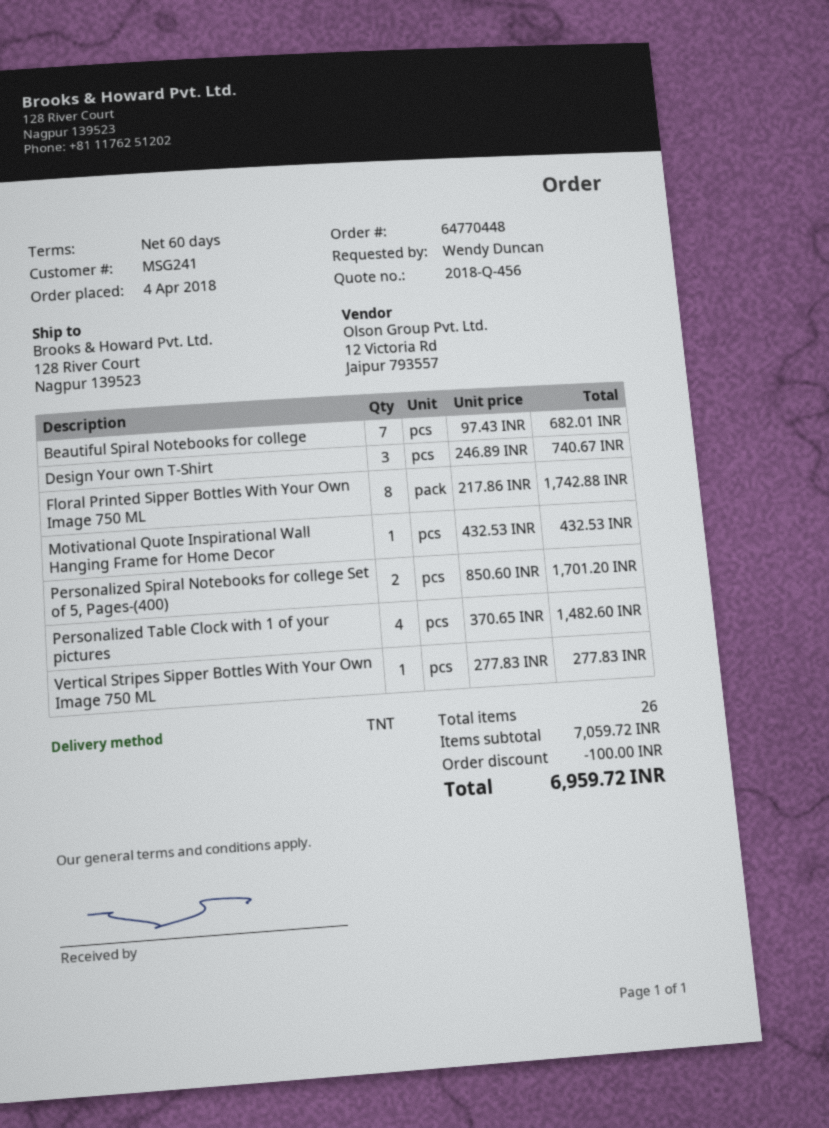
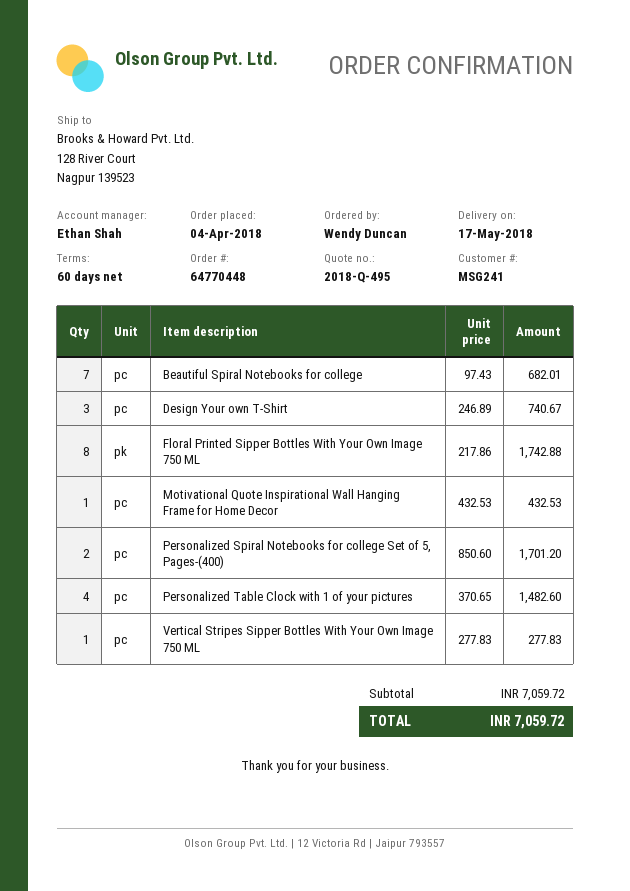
quote number: 2018-Q-456 -> 2018-Q-495
discount: 100.00 -> none
total: 6959.72 -> 7059.72

